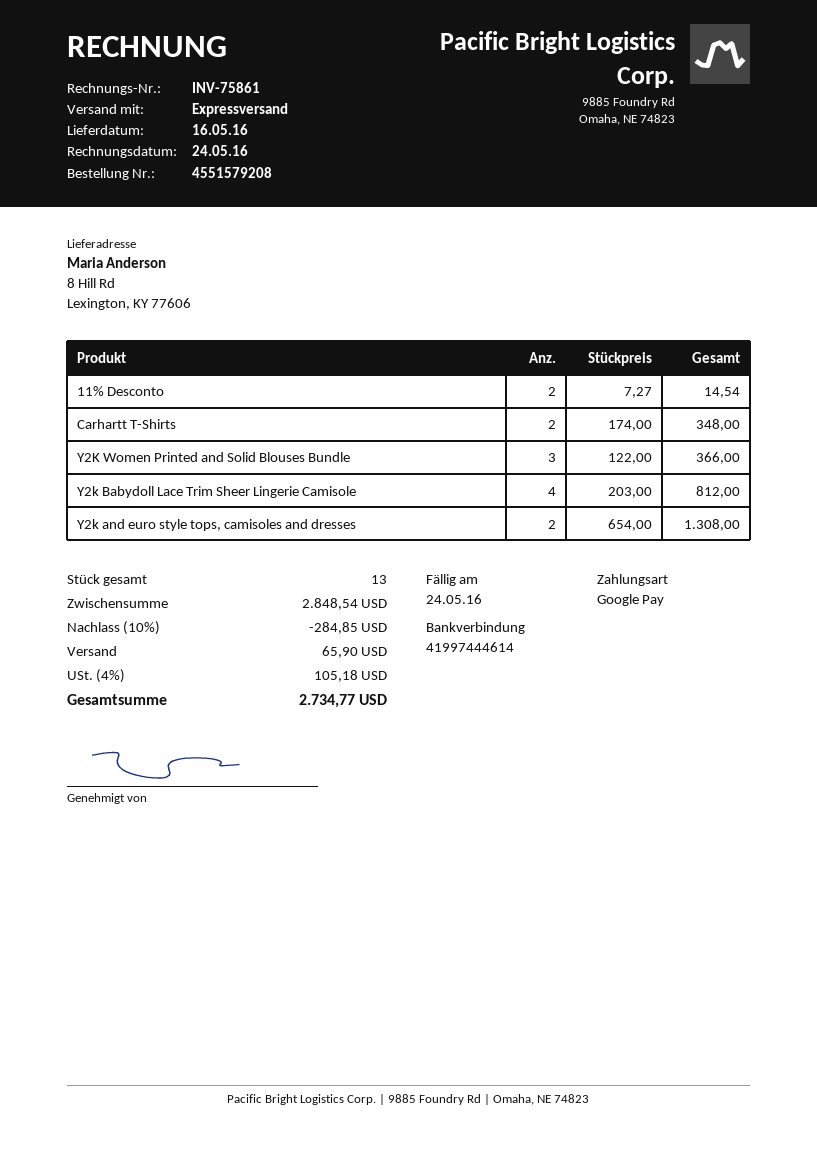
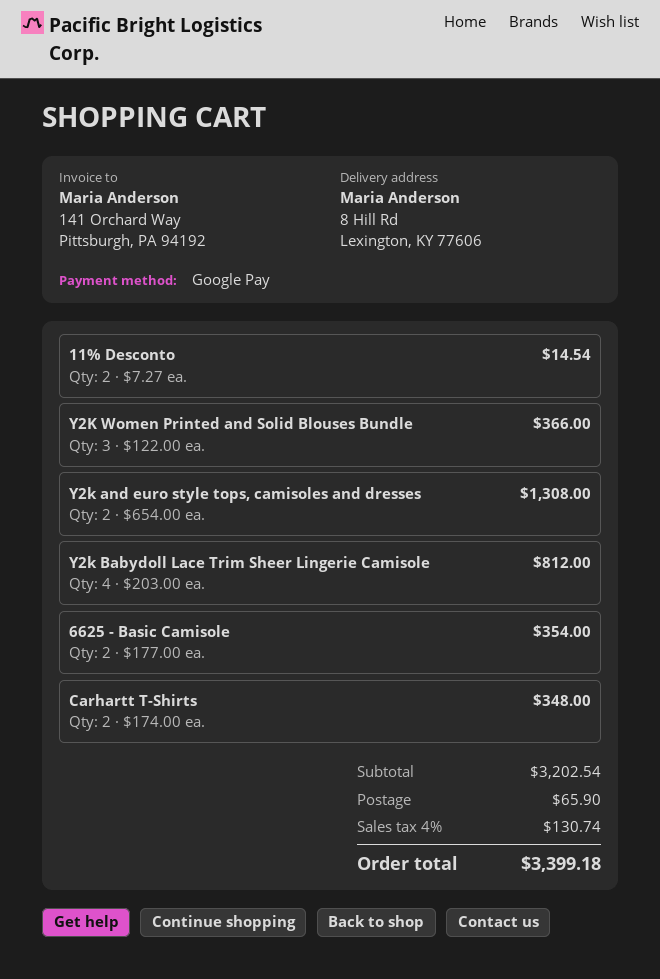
6625 - Basic Camisole: none -> 2 x 177.00 = 354.00
subtotal: 2848.54 -> 3202.54
discount: 10% = 284.85 -> none
tax: 4% = 105.18 -> 4% = 130.74
total: 2734.77 -> 3399.18

